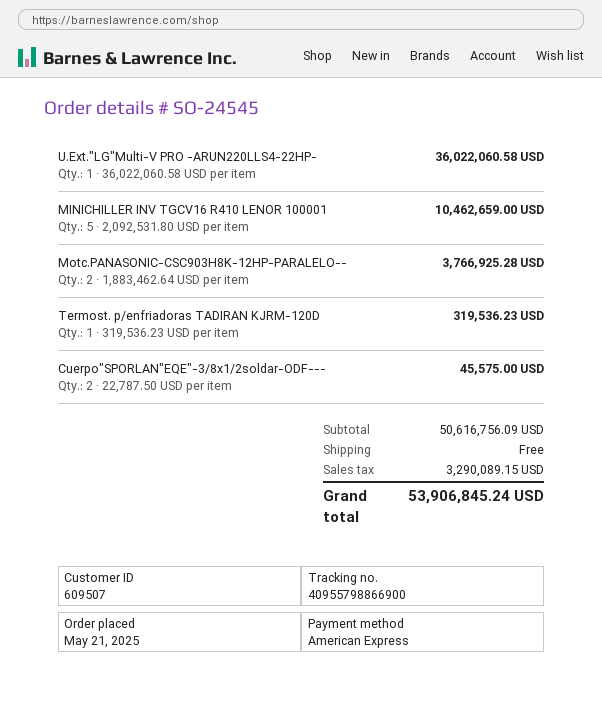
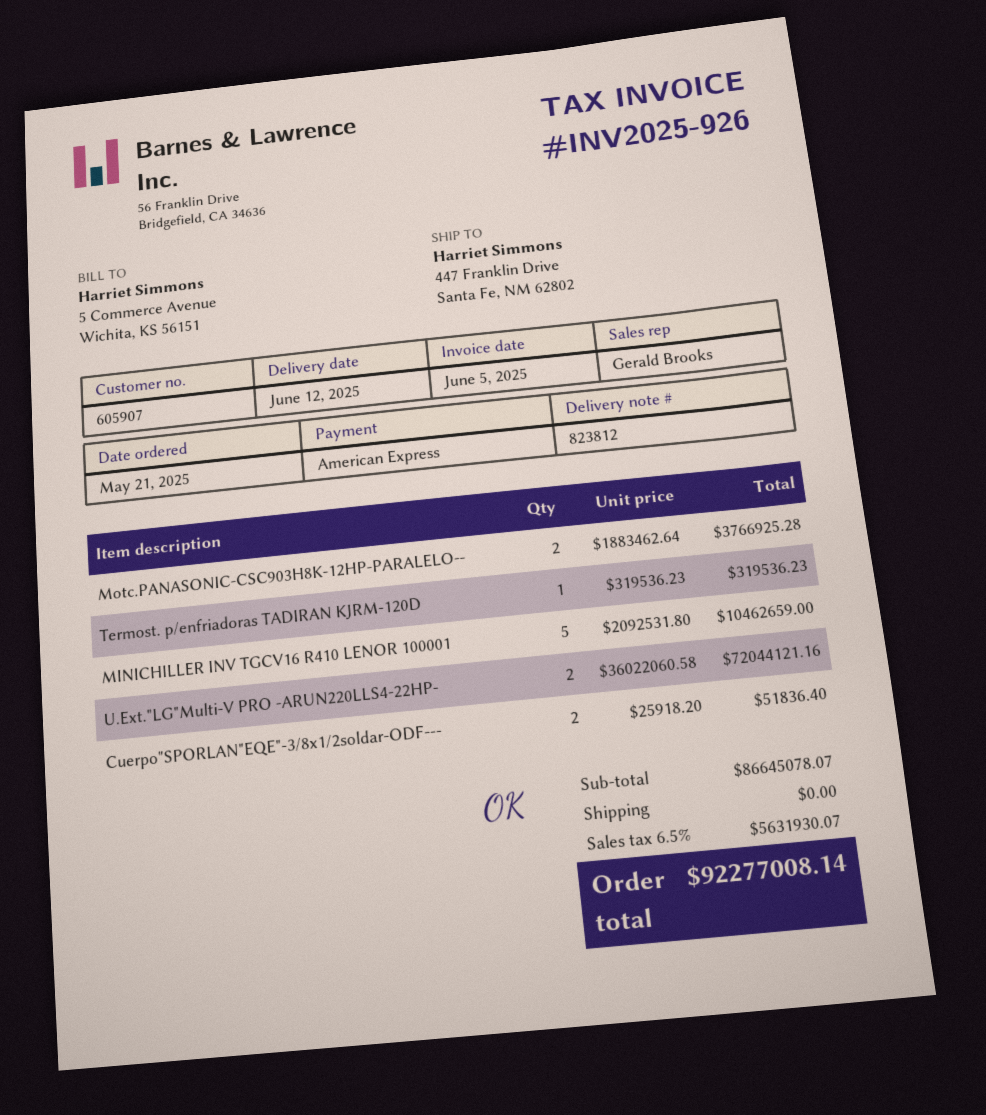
customer number: 609507 -> 605907
U.Ext."LG"Multi-V PRO -ARUN220LLS4-22HP-: 1 x 36022060.58 = 36022060.58 -> 2 x 36022060.58 = 72044121.16
Cuerpo"SPORLAN"EQE"-3/8x1/2soldar-ODF---: 2 x 22787.50 = 45575.00 -> 2 x 25918.20 = 51836.40
subtotal: 50616756.09 -> 86645078.07
tax: 3290089.15 -> 5631930.07
total: 53906845.24 -> 92277008.14

